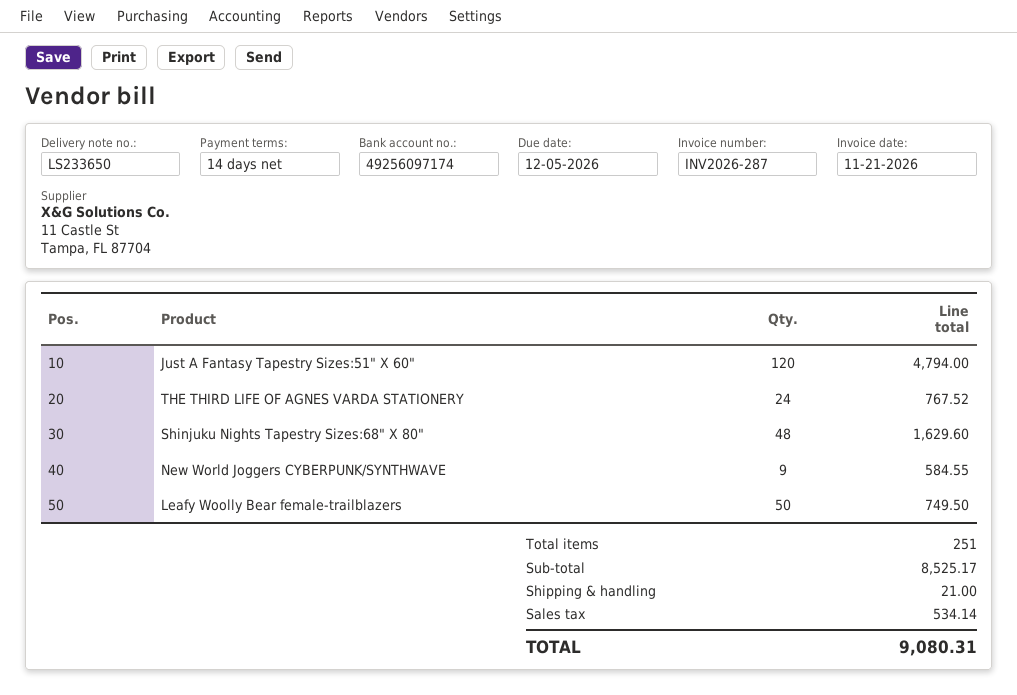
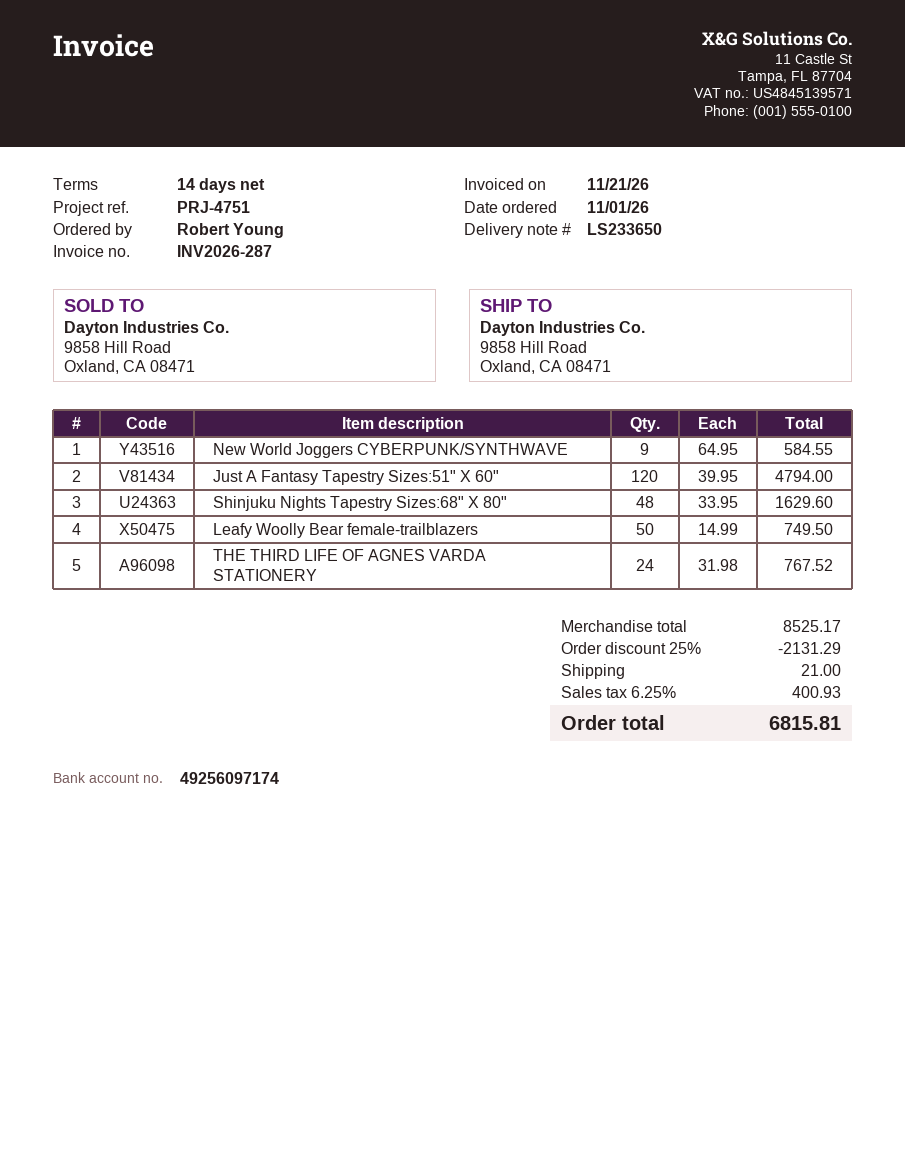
discount: none -> 25% = 2131.29
tax: 534.14 -> 400.93
total: 9080.31 -> 6815.81

